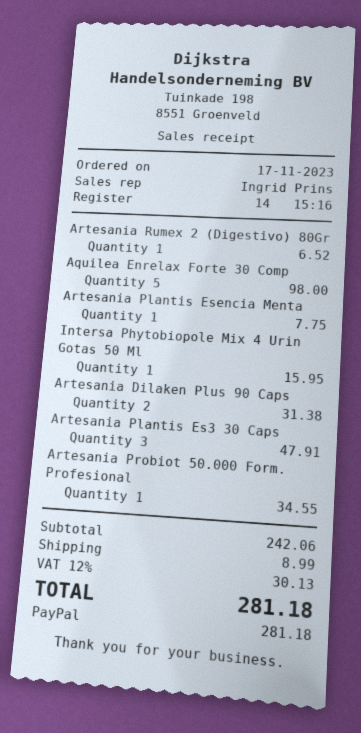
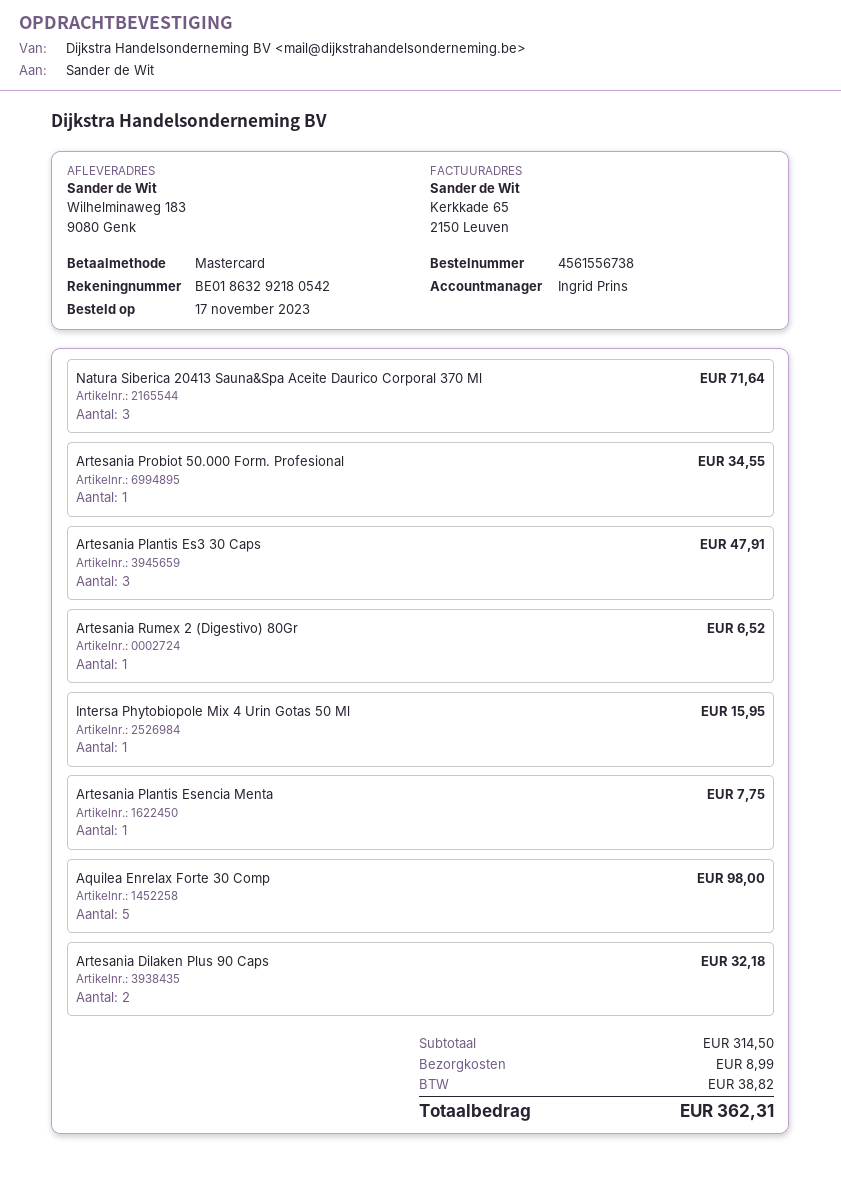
payment method: PayPal -> Mastercard
Artesania Dilaken Plus 90 Caps: 2 for 31.38 -> 2 for 32.18
Natura Siberica 20413 Sauna&Spa Aceite Daurico Corporal 370 Ml: none -> 3 for 71.64
subtotal: 242.06 -> 314.50
tax: 30.13 -> 38.82
total: 281.18 -> 362.31

